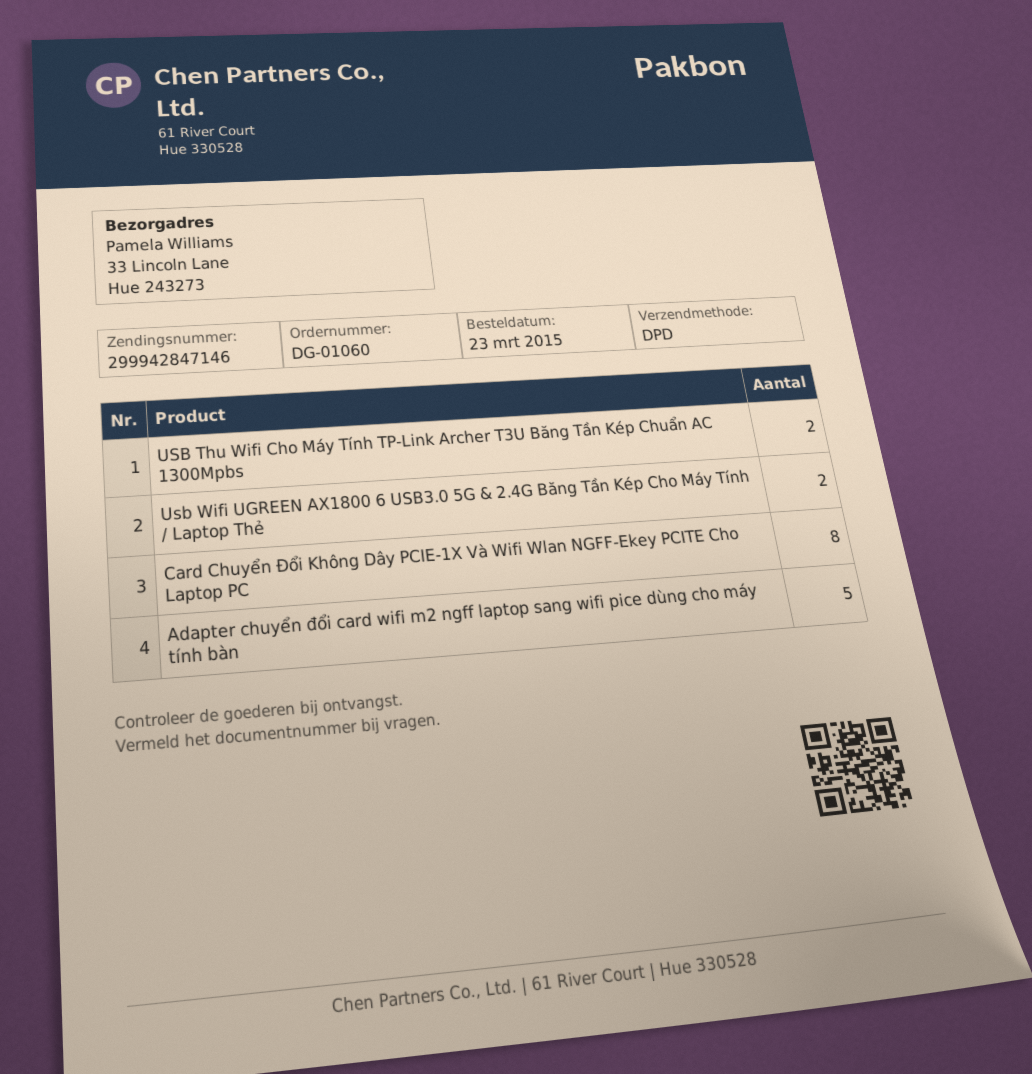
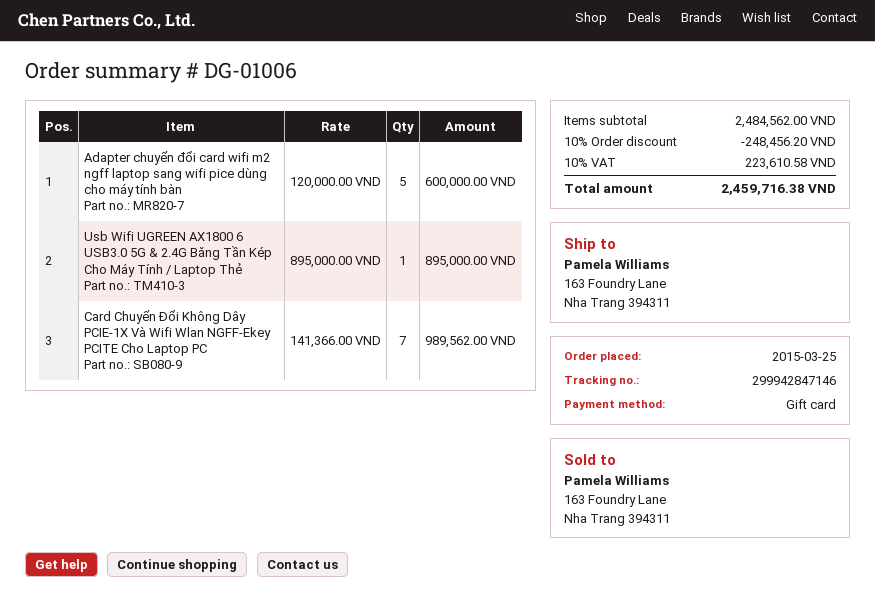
order number: DG-01060 -> DG-01006
order date: 2015-03-23 -> 2015-03-25
ship to: 33 Lincoln Lane, Hue 243273 -> 163 Foundry Lane, Nha Trang 394311
USB Thu Wifi Cho Máy Tính TP-Link Archer T3U Băng Tần Kép Chuẩn AC 1300Mpbs: 2 -> none
Usb Wifi UGREEN AX1800 6 USB3.0 5G & 2.4G Băng Tần Kép Cho Máy Tính / Laptop Thẻ: 2 -> 1
Card Chuyển Đổi Không Dây PCIE-1X Và Wifi Wlan NGFF-Ekey PCITE Cho Laptop PC: 8 -> 7

